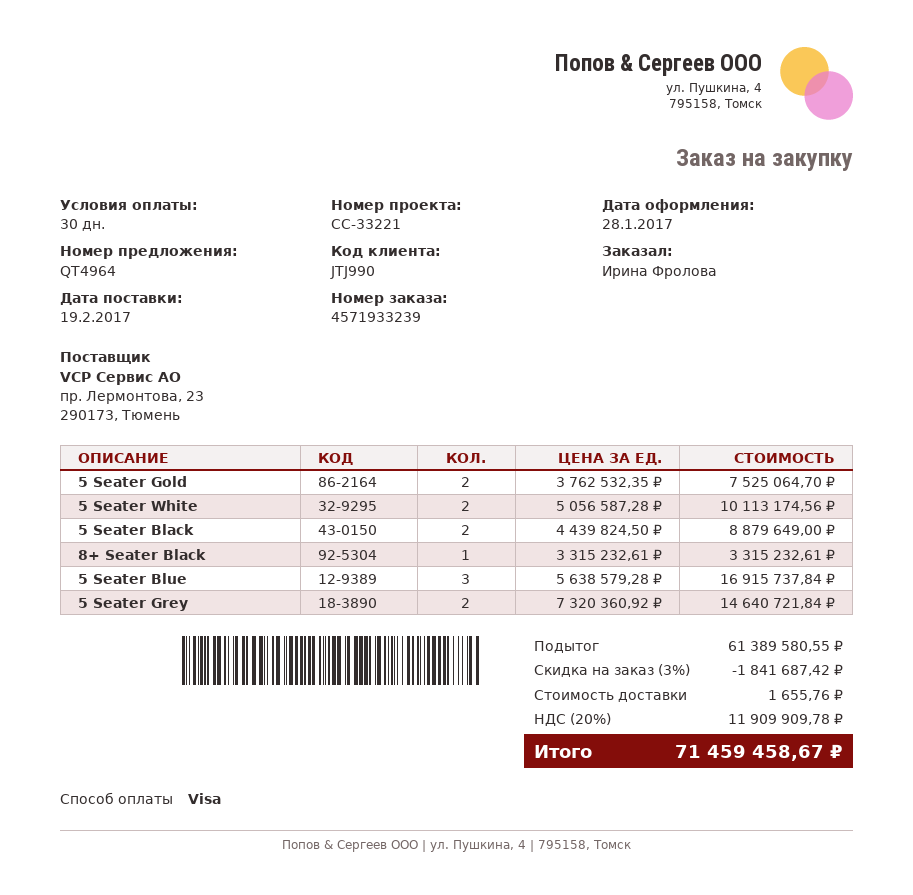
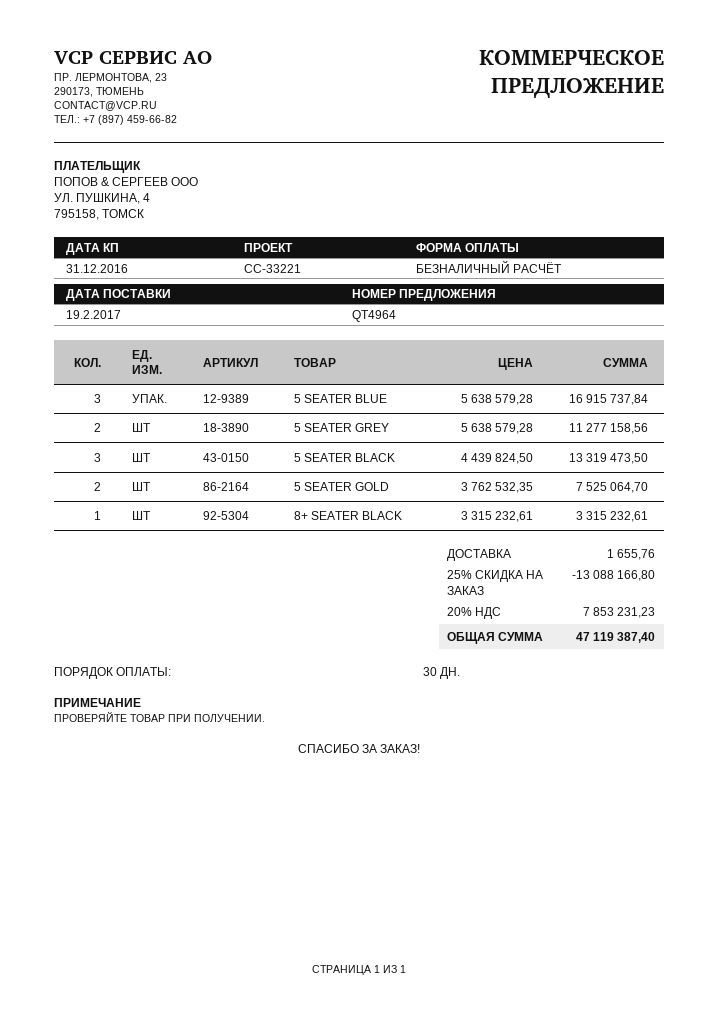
payment method: Visa -> bank transfer
5 Seater White: 2 x 5056587.28 = 10113174.56 -> none
5 Seater Black: 2 x 4439824.50 = 8879649.00 -> 3 x 4439824.50 = 13319473.50
5 Seater Grey: 2 x 7320360.92 = 14640721.84 -> 2 x 5638579.28 = 11277158.56
discount: 3% = 1841687.42 -> 25% = 13088166.80
tax: 20% = 11909909.78 -> 20% = 7853231.23
total: 71459458.67 -> 47119387.40

